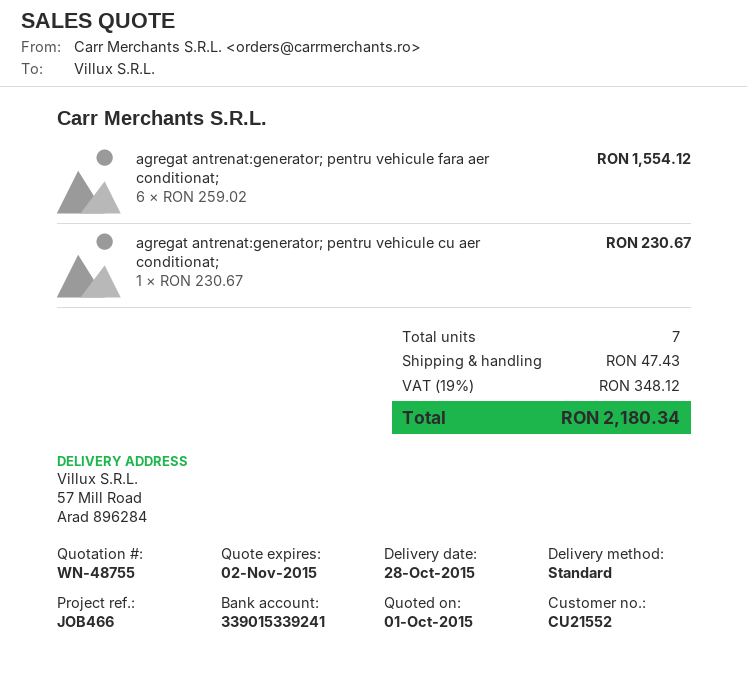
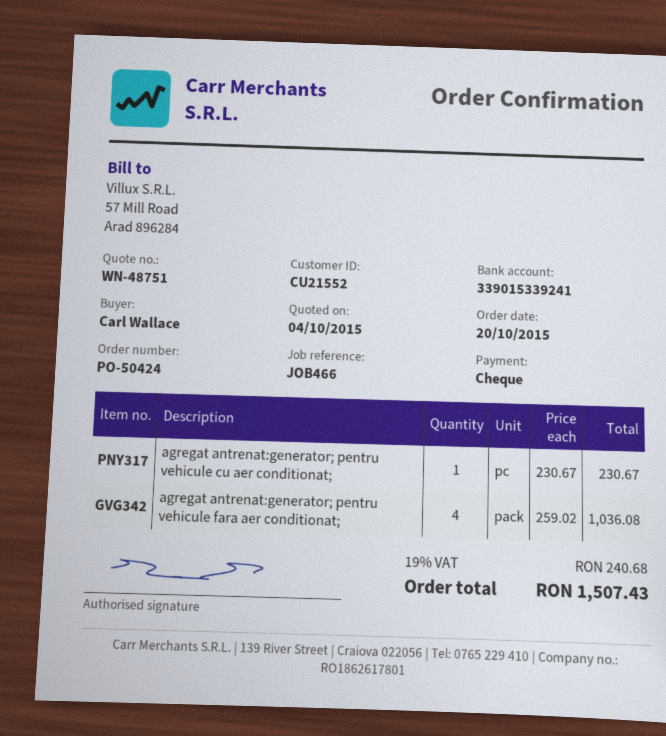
quote number: WN-48755 -> WN-48751
quote date: 2015-10-01 -> 2015-10-04
agregat antrenat:generator; pentru vehicule fara aer conditionat;: 6 x 259.02 = 1554.12 -> 4 x 259.02 = 1036.08
shipping: 47.43 -> none
tax: 19% = 348.12 -> 19% = 240.68
total: 2180.34 -> 1507.43

